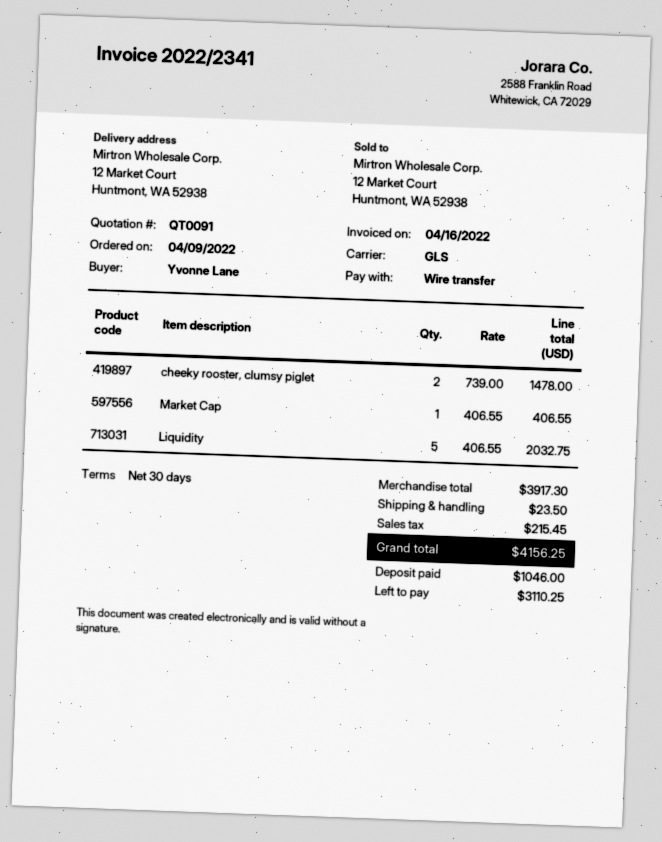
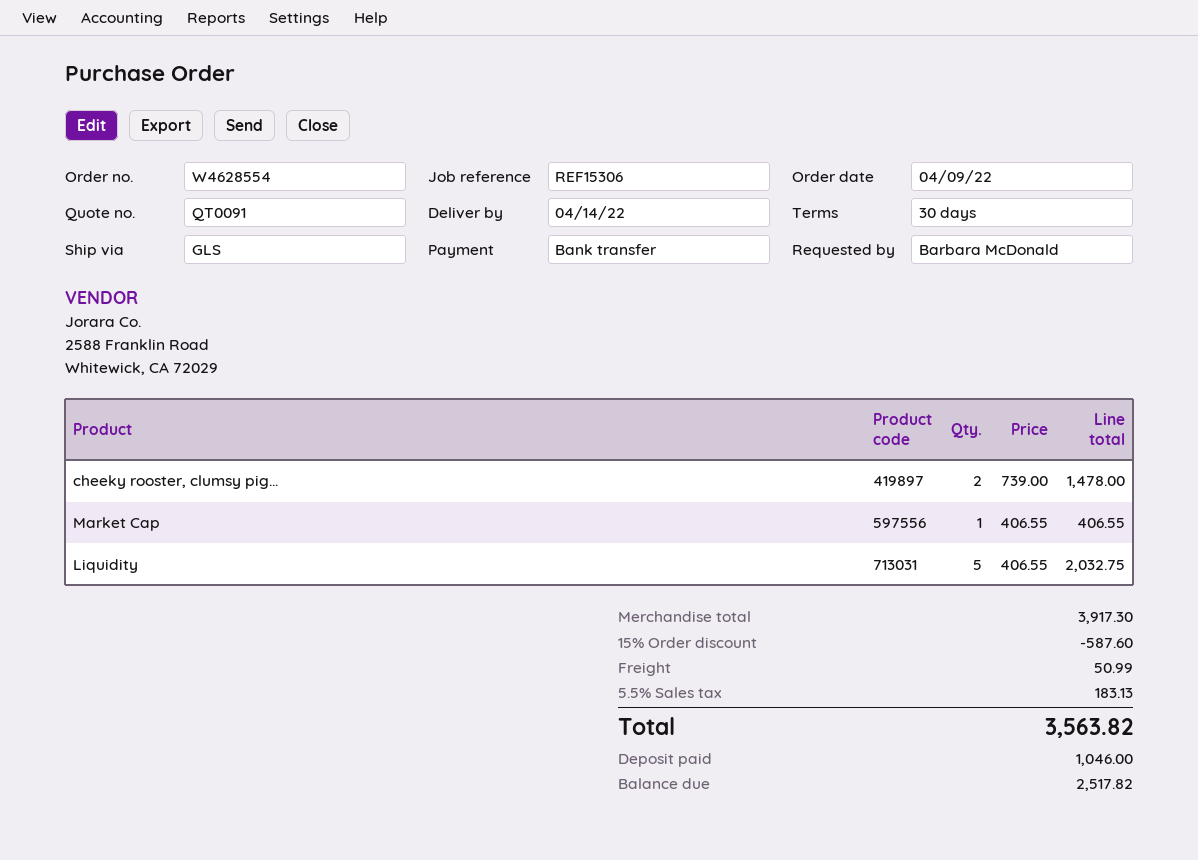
ordered by: Yvonne Lane -> Barbara McDonald
discount: none -> 15% = 587.60
shipping: 23.50 -> 50.99
tax: 215.45 -> 183.13
total: 4156.25 -> 3563.82
balance: 3110.25 -> 2517.82

